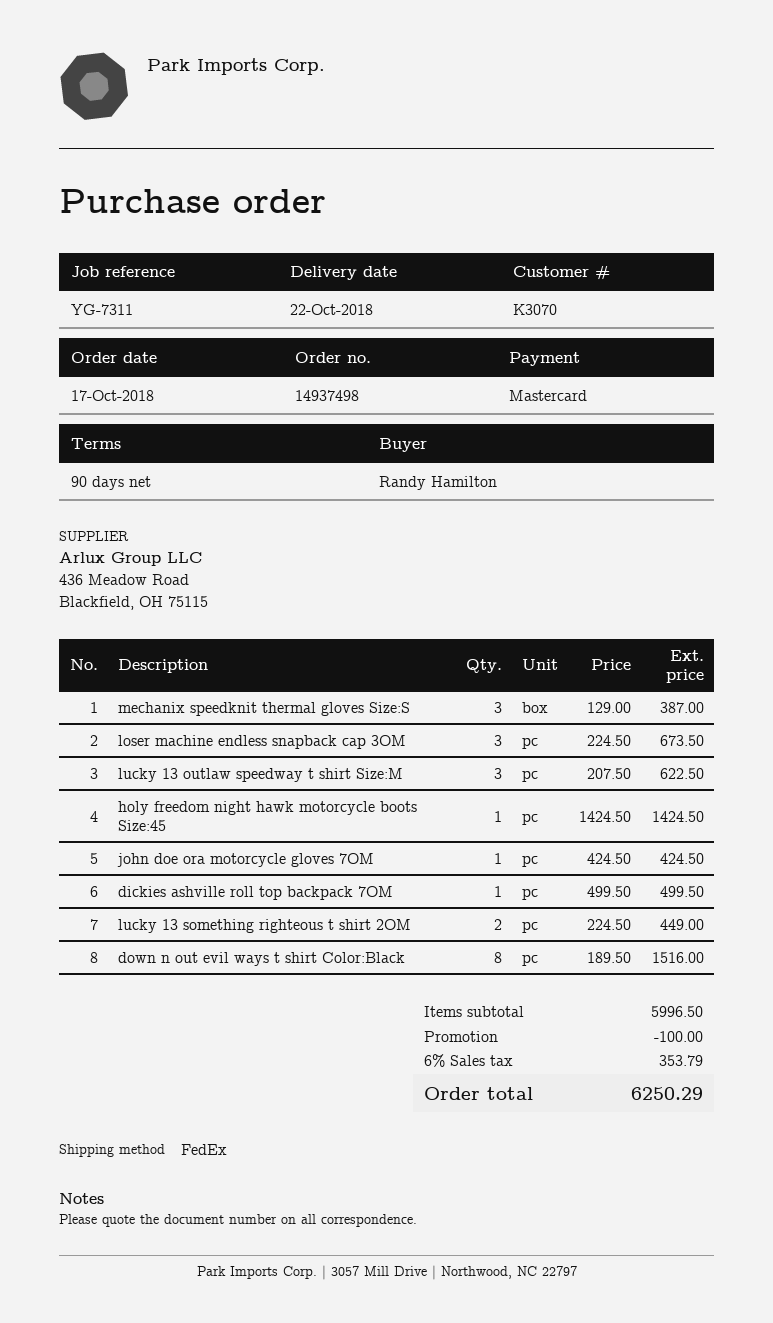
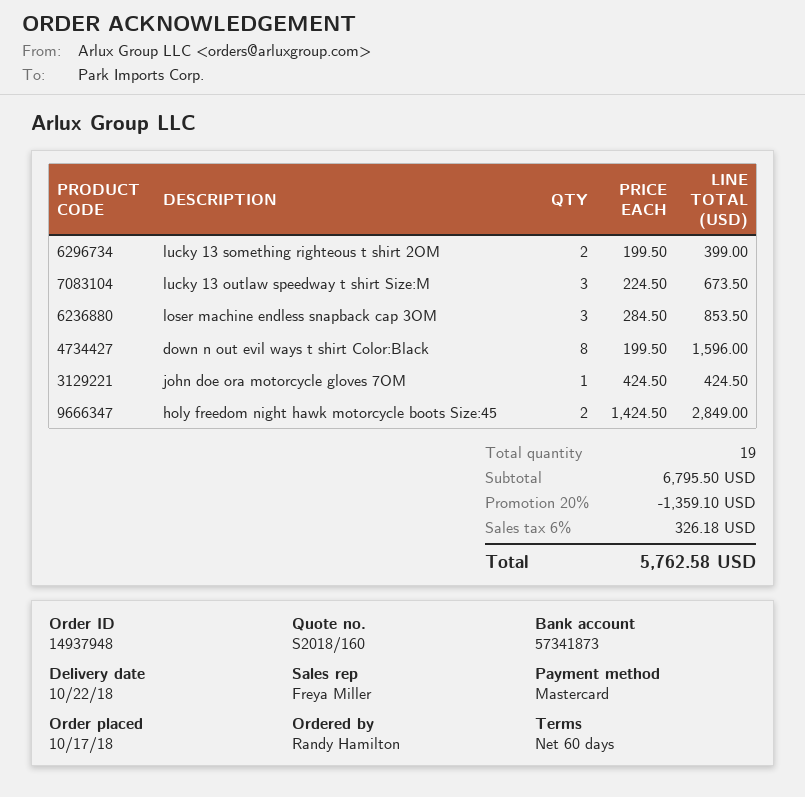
order number: 14937498 -> 14937948
payment terms: 90 days -> 60 days
mechanix speedknit thermal gloves Size:S: 3 x 129.00 = 387.00 -> none
loser machine endless snapback cap 3OM: 3 x 224.50 = 673.50 -> 3 x 284.50 = 853.50
lucky 13 outlaw speedway t shirt Size:M: 3 x 207.50 = 622.50 -> 3 x 224.50 = 673.50
holy freedom night hawk motorcycle boots Size:45: 1 x 1424.50 = 1424.50 -> 2 x 1424.50 = 2849.00
dickies ashville roll top backpack 7OM: 1 x 499.50 = 499.50 -> none
lucky 13 something righteous t shirt 2OM: 2 x 224.50 = 449.00 -> 2 x 199.50 = 399.00
down n out evil ways t shirt Color:Black: 8 x 189.50 = 1516.00 -> 8 x 199.50 = 1596.00
subtotal: 5996.50 -> 6795.50
discount: 100.00 -> 1359.10
tax: 6% = 353.79 -> 6% = 326.18
total: 6250.29 -> 5762.58

